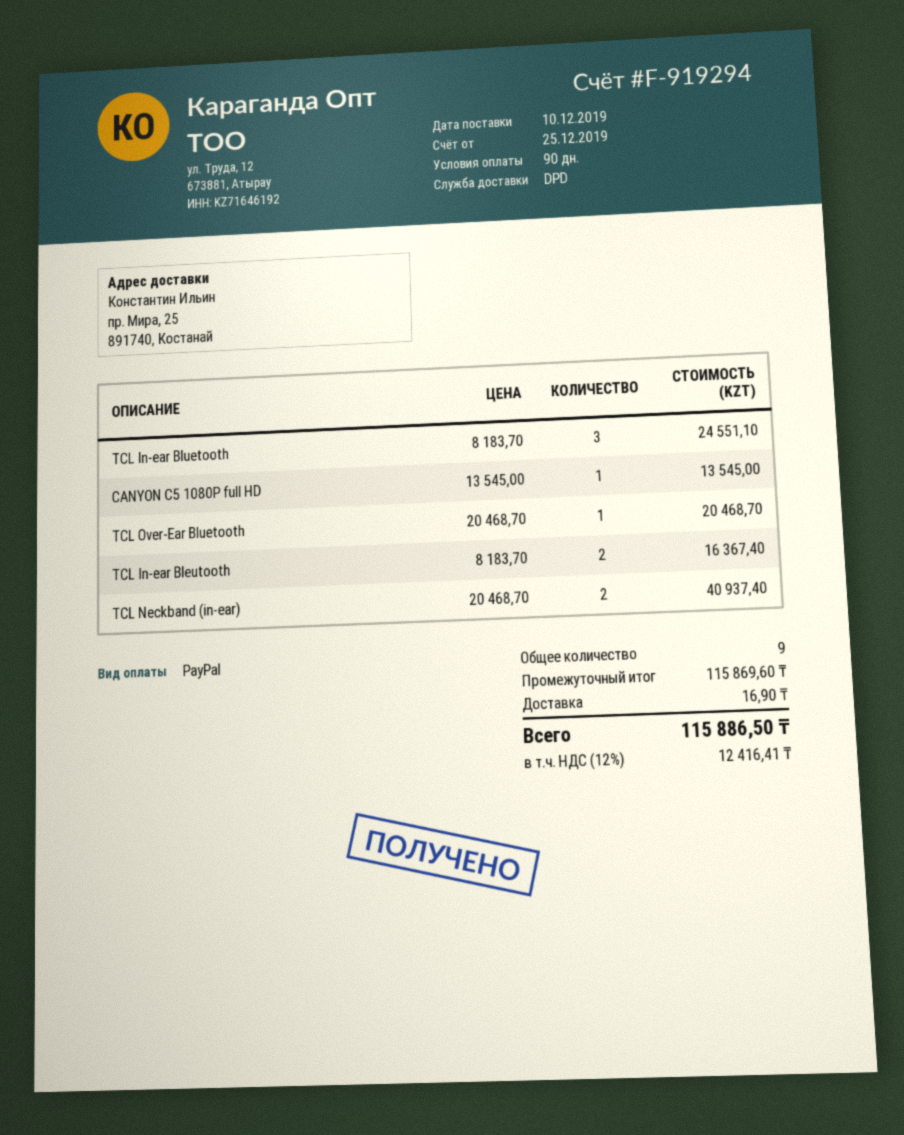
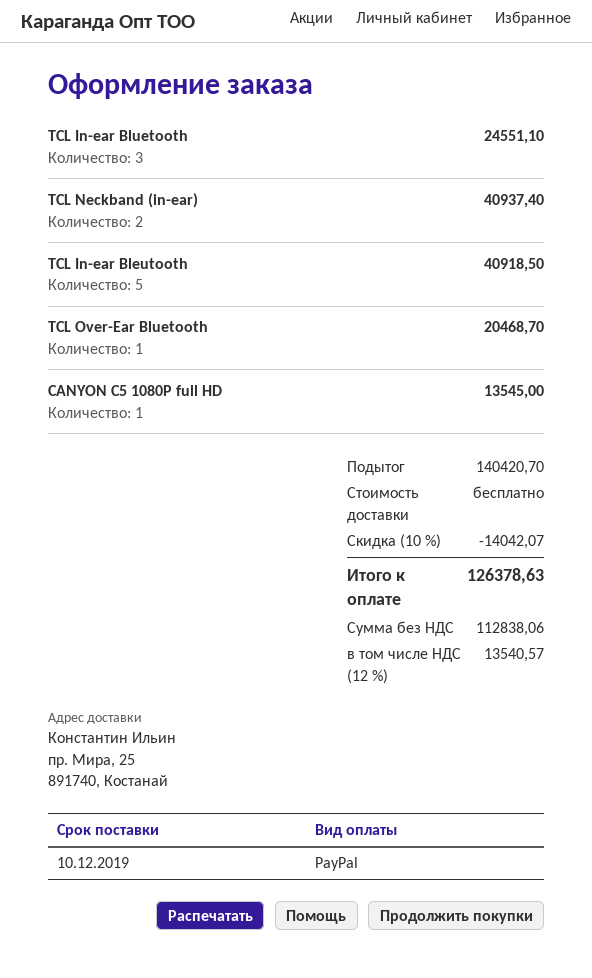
TCL In-ear Bleutooth: 2 for 16367.40 -> 5 for 40918.50
subtotal: 115869.60 -> 140420.70
discount: none -> 10% = 14042.07
shipping: 16.90 -> 0.00
tax: 12% = 12416.41 -> 12% = 13540.57
total: 115886.50 -> 126378.63

